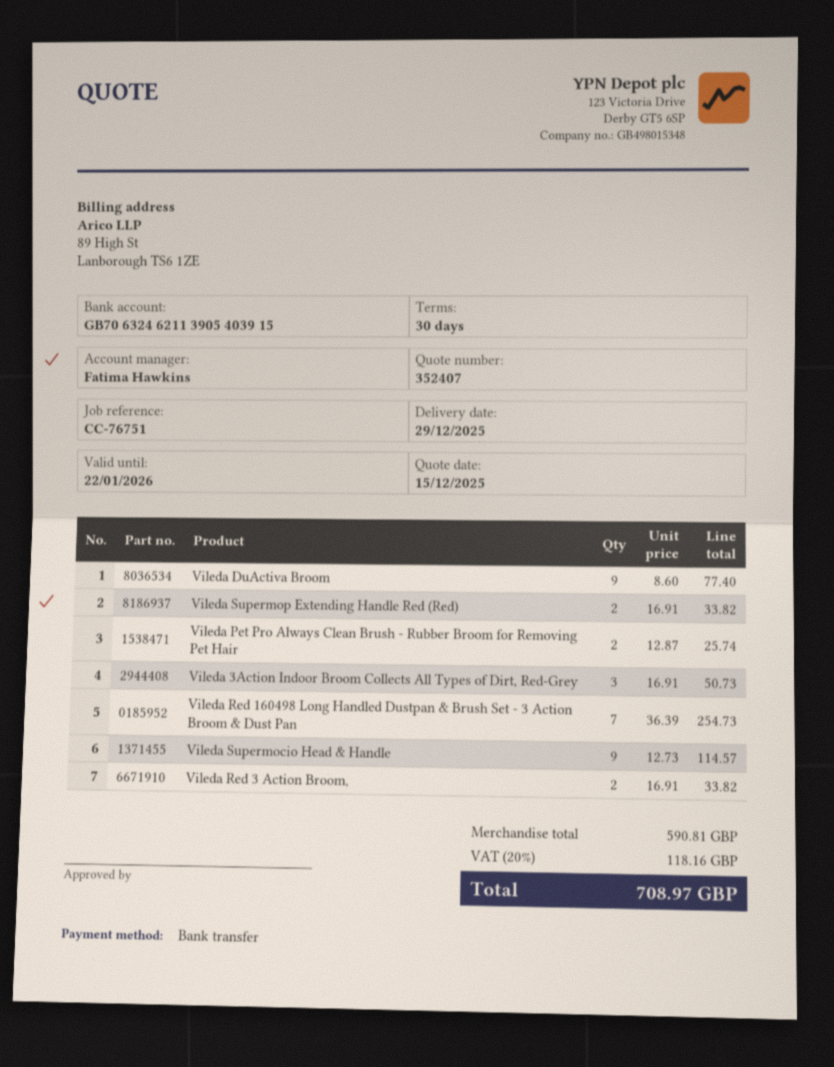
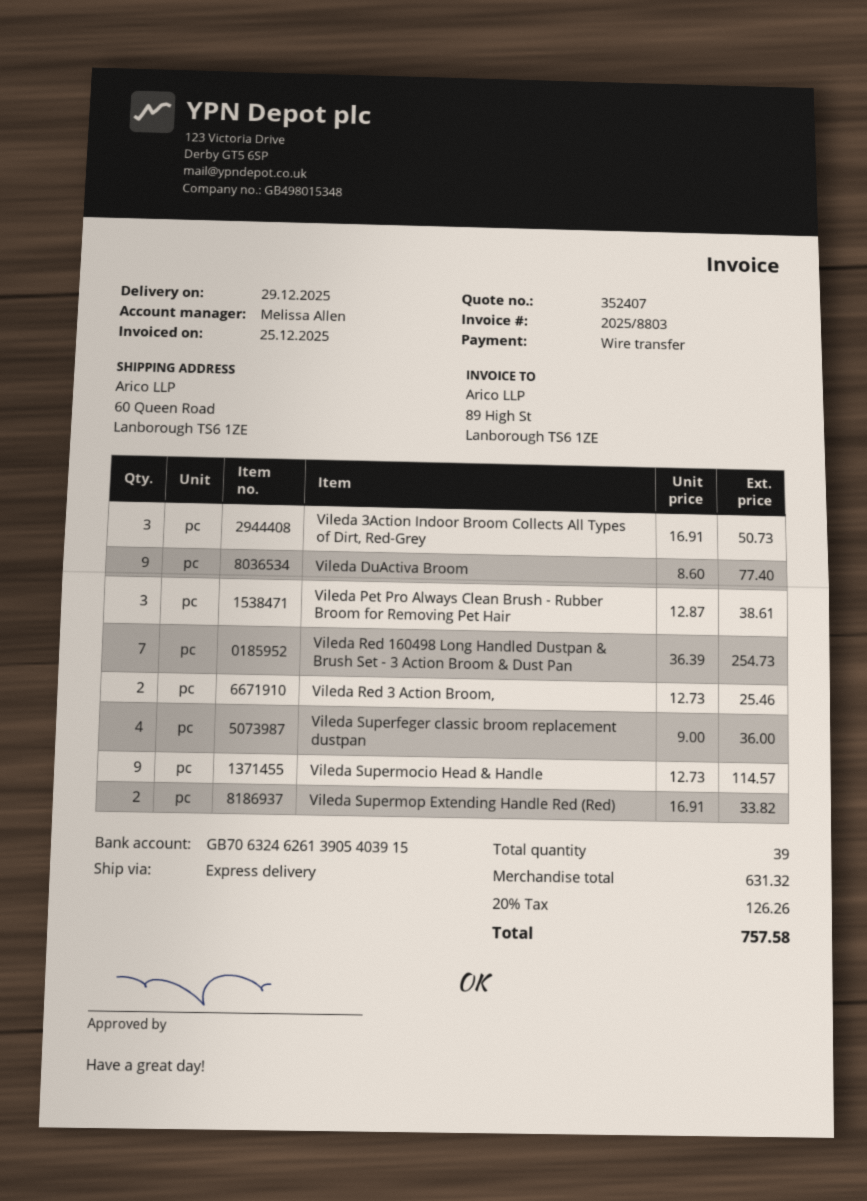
sales rep: Fatima Hawkins -> Melissa Allen
bank account: GB70632462113905403915 -> GB70632462613905403915
Vileda Pet Pro Always Clean Brush - Rubber Broom for Removing Pet Hair: 2 x 12.87 = 25.74 -> 3 x 12.87 = 38.61
Vileda Red 3 Action Broom,: 2 x 16.91 = 33.82 -> 2 x 12.73 = 25.46
Vileda Superfeger classic broom replacement dustpan: none -> 4 x 9.00 = 36.00
subtotal: 590.81 -> 631.32
tax: 20% = 118.16 -> 20% = 126.26
total: 708.97 -> 757.58

